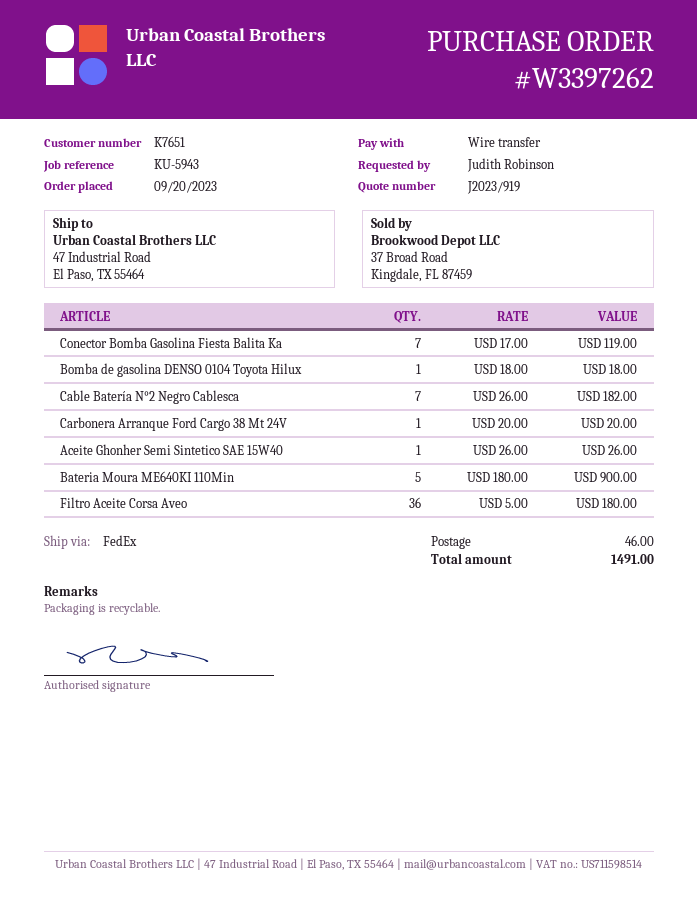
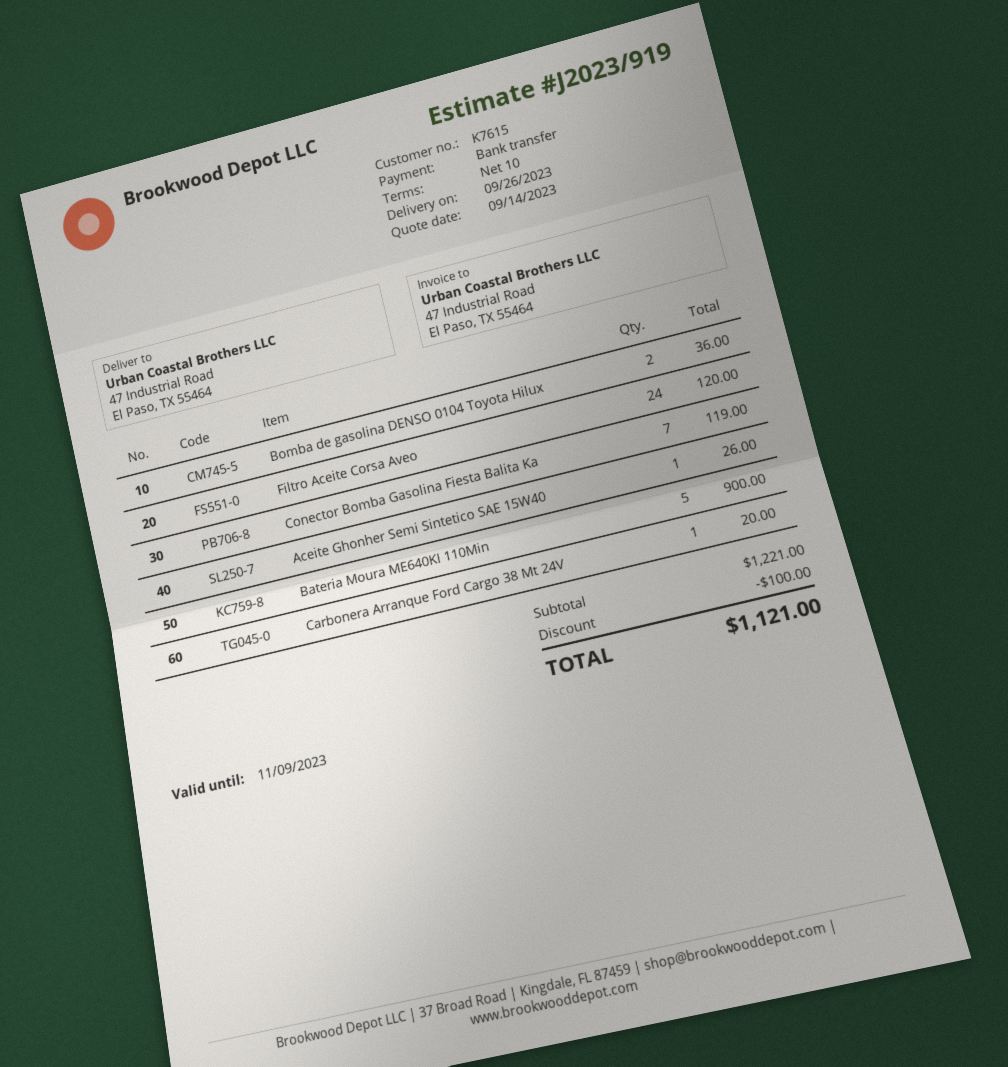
customer number: K7651 -> K7615
Bomba de gasolina DENSO 0104 Toyota Hilux: 1 for 18.00 -> 2 for 36.00
Cable Batería N°2 Negro Cablesca: 7 for 182.00 -> none
Filtro Aceite Corsa Aveo: 36 for 180.00 -> 24 for 120.00
discount: none -> 100.00
shipping: 46.00 -> none
total: 1491.00 -> 1121.00

